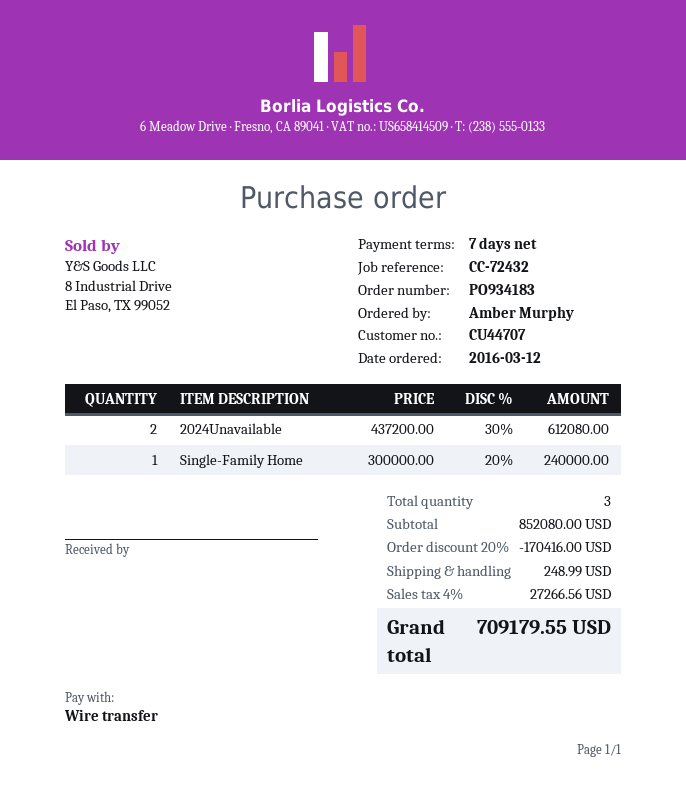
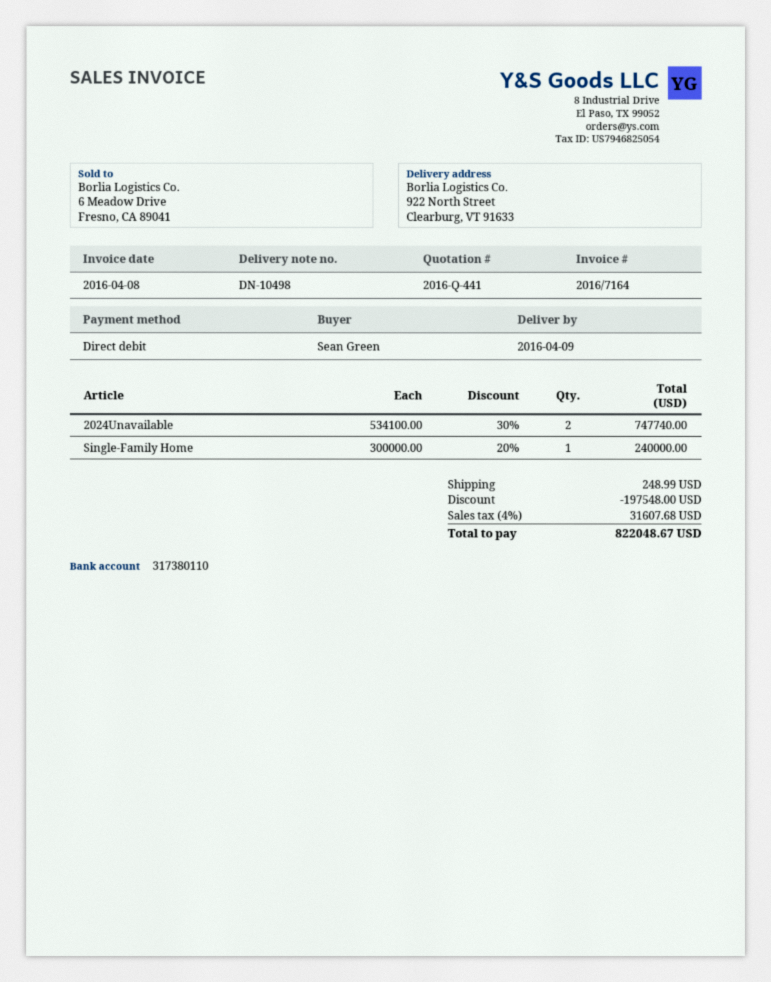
ordered by: Amber Murphy -> Sean Green
payment method: bank transfer -> direct debit
2024Unavailable: 2 x 437200.00 - 30% = 612080.00 -> 2 x 534100.00 - 30% = 747740.00
discount: 170416.00 -> 197548.00
tax: 4% = 27266.56 -> 4% = 31607.68
total: 709179.55 -> 822048.67

